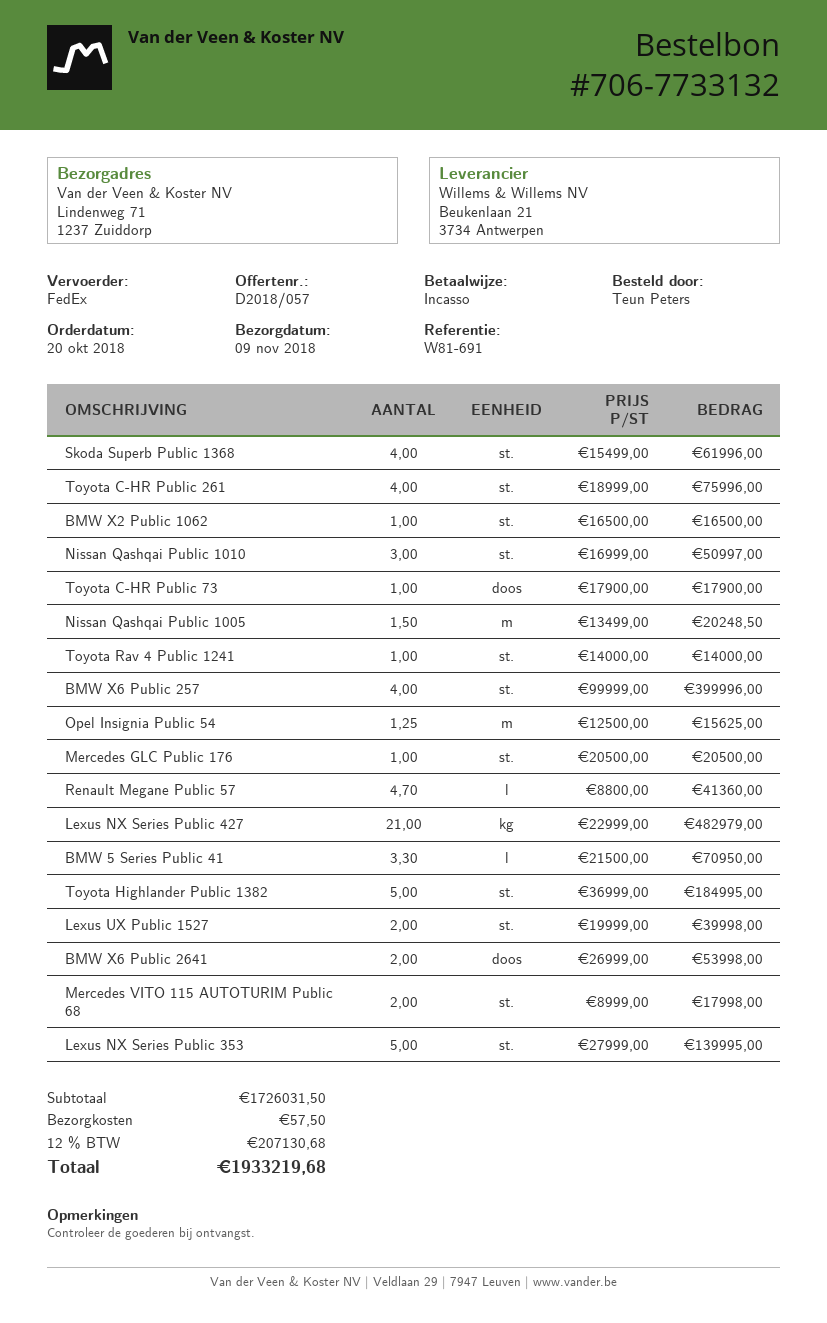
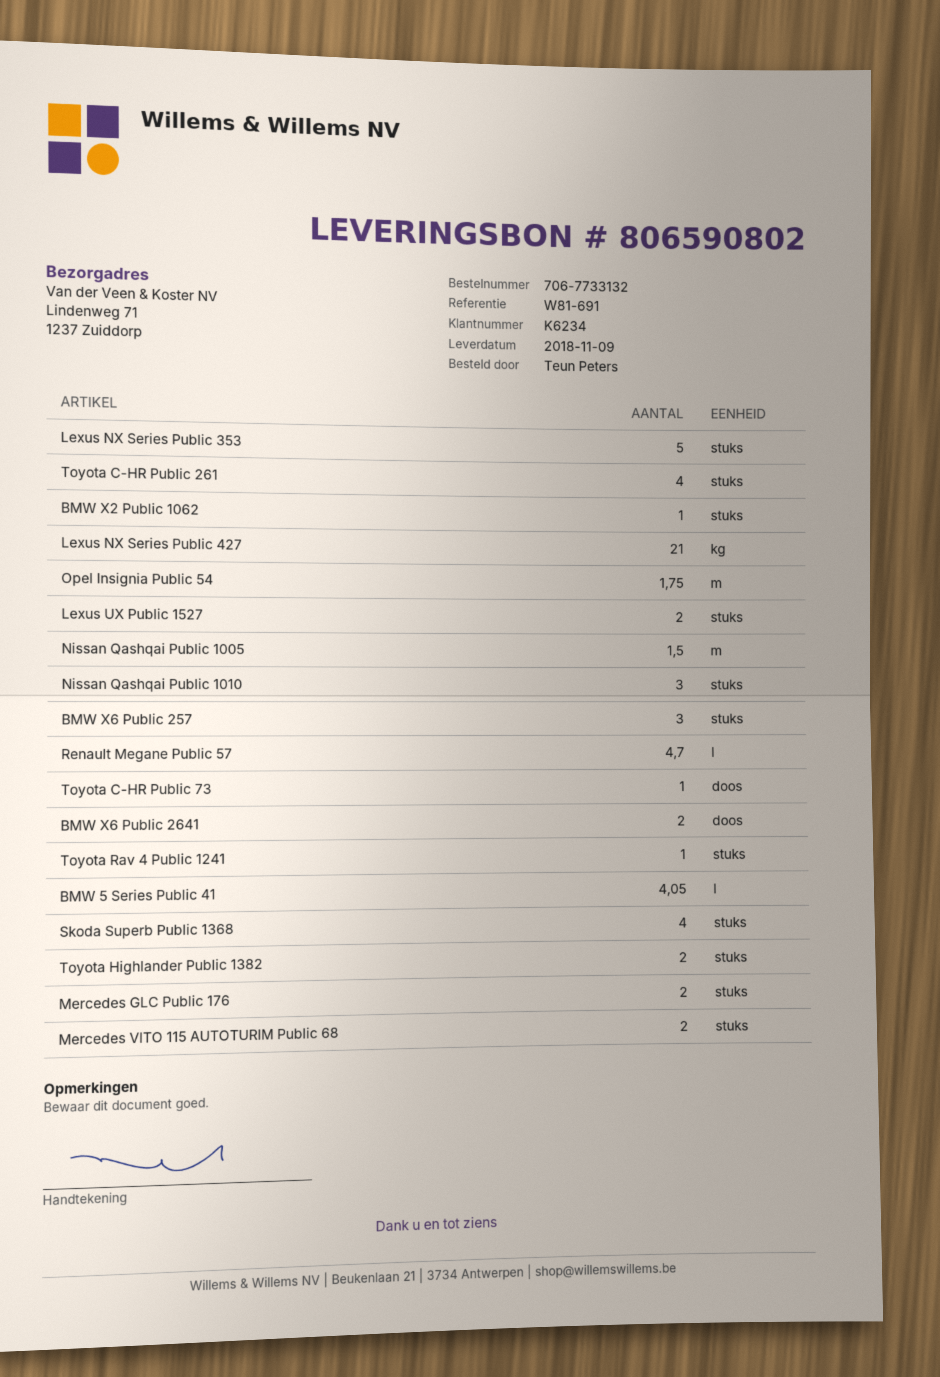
BMW X6 Public 257: 4 -> 3
Opel Insignia Public 54: 1.25 -> 1.75
Mercedes GLC Public 176: 1 -> 2
BMW 5 Series Public 41: 3.3 -> 4.05
Toyota Highlander Public 1382: 5 -> 2

